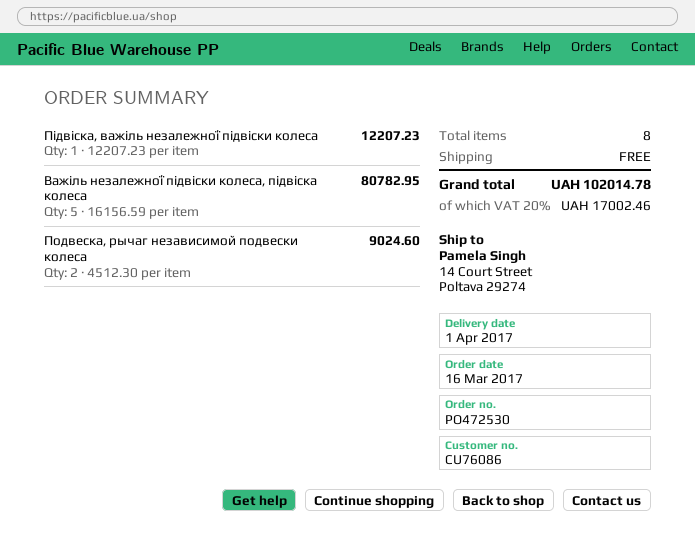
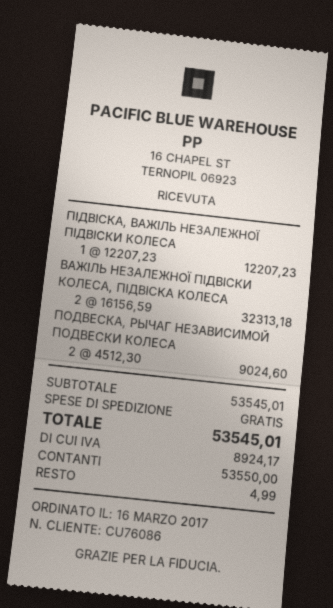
Важіль незалежної підвіски колеса, підвіска колеса: 5 x 16156.59 = 80782.95 -> 2 x 16156.59 = 32313.18
tax: 17002.46 -> 8924.17
total: 102014.78 -> 53545.01

